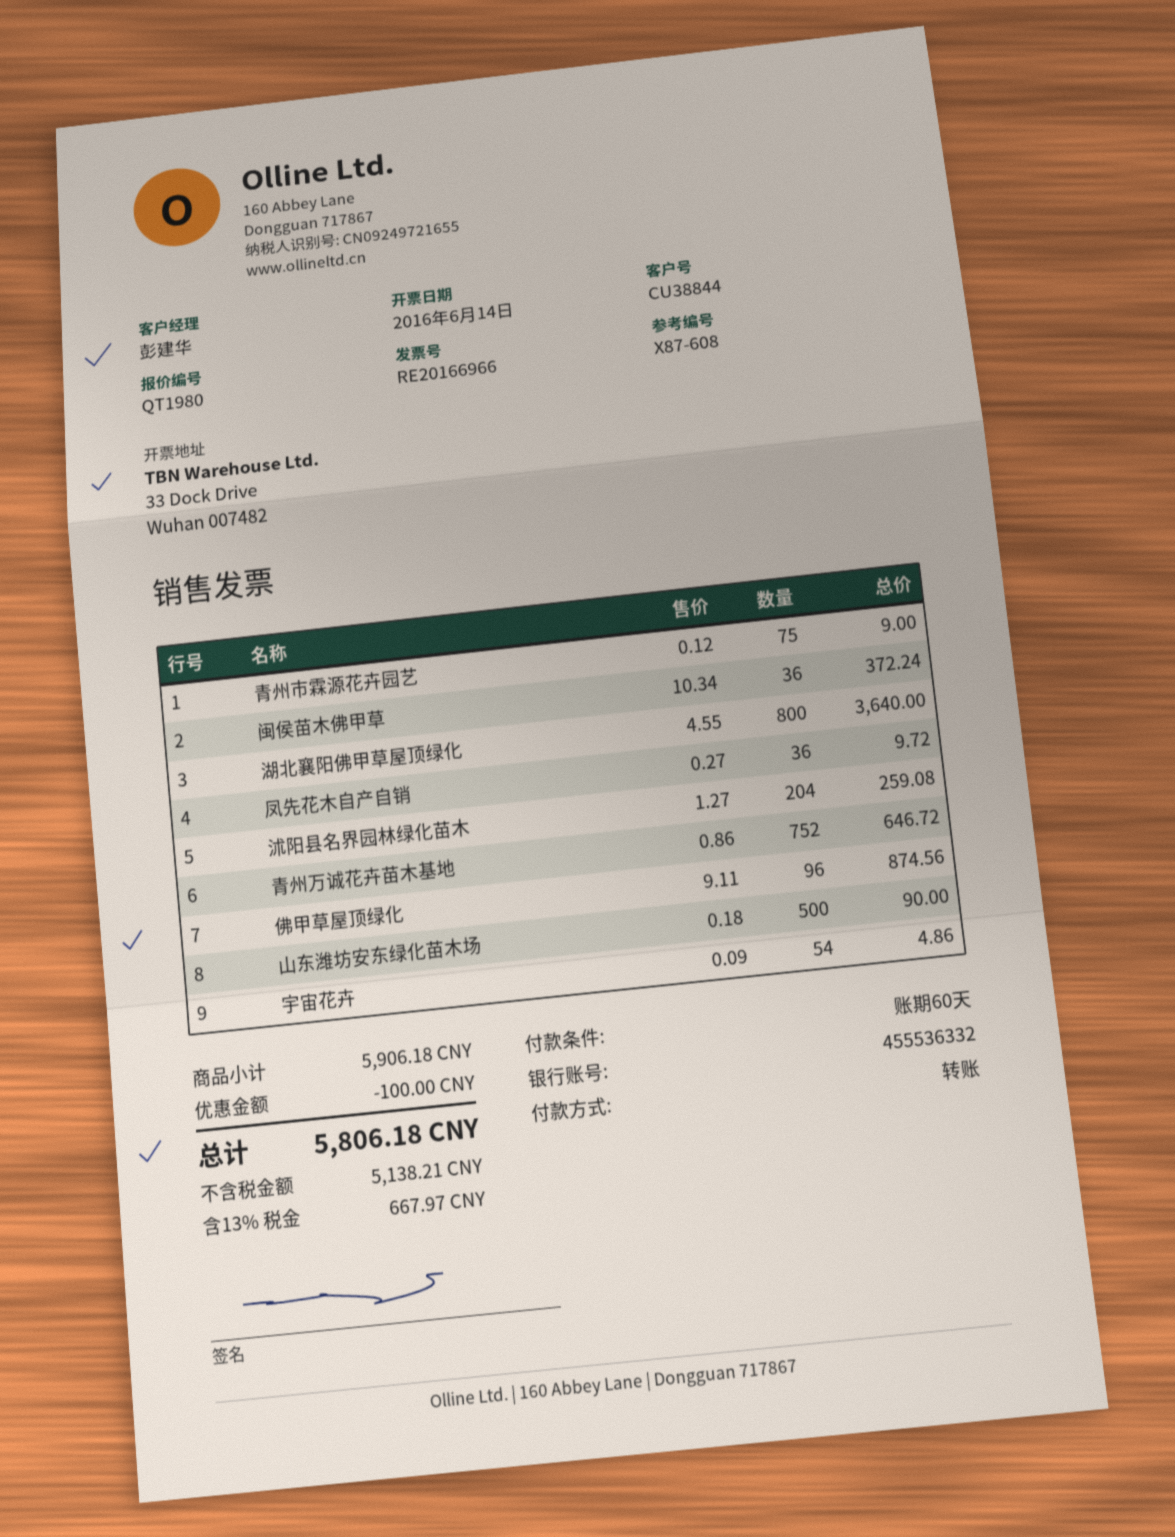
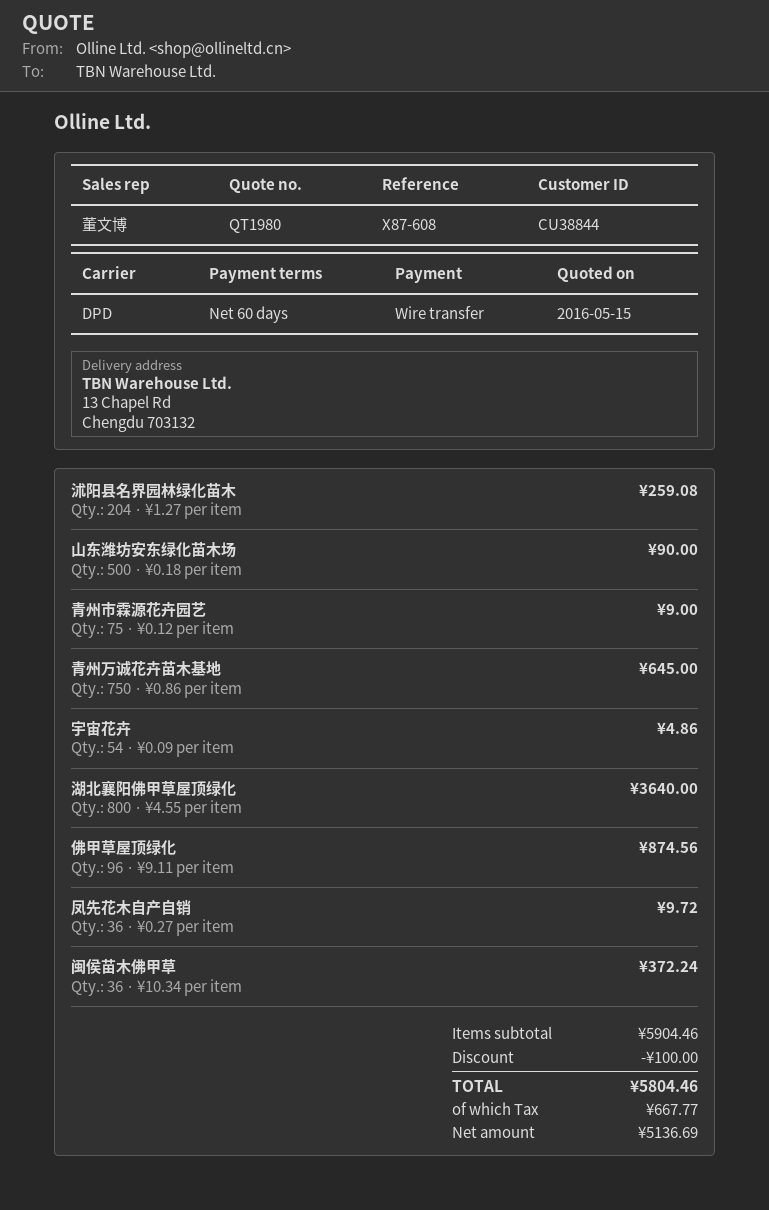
sales rep: 彭建华 -> 董文博
青州万诚花卉苗木基地: 752 x 0.86 = 646.72 -> 750 x 0.86 = 645.00
subtotal: 5906.18 -> 5904.46
net: 5138.21 -> 5136.69
tax: 667.97 -> 667.77
total: 5806.18 -> 5804.46

